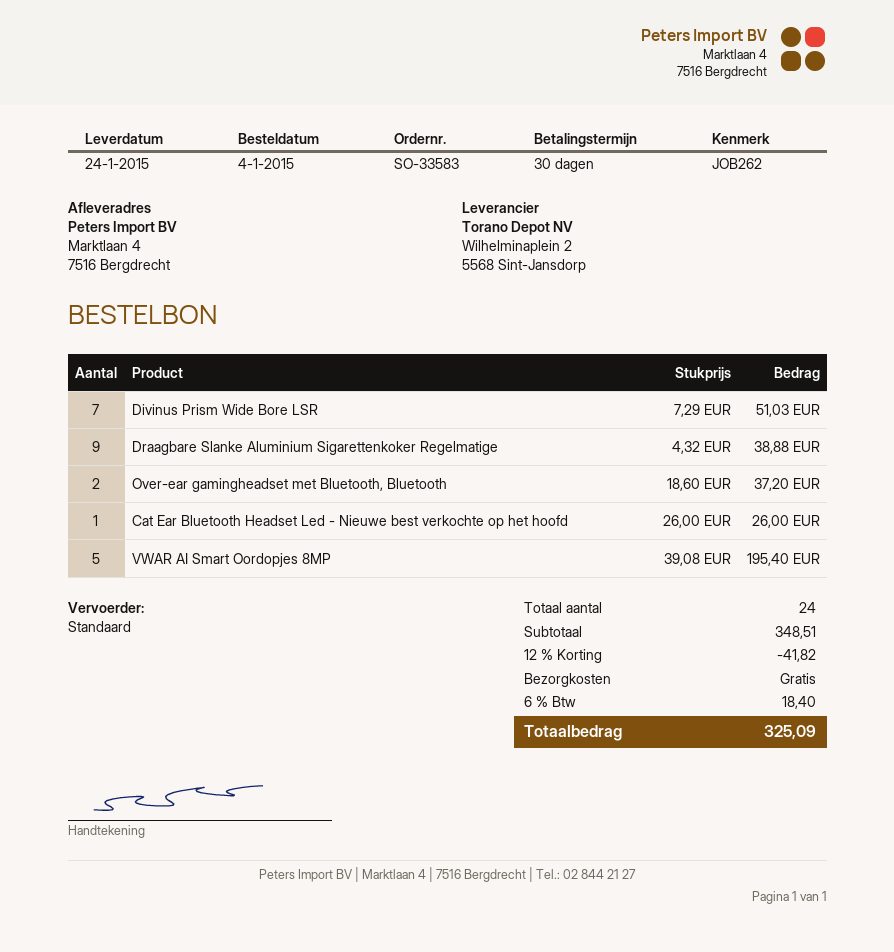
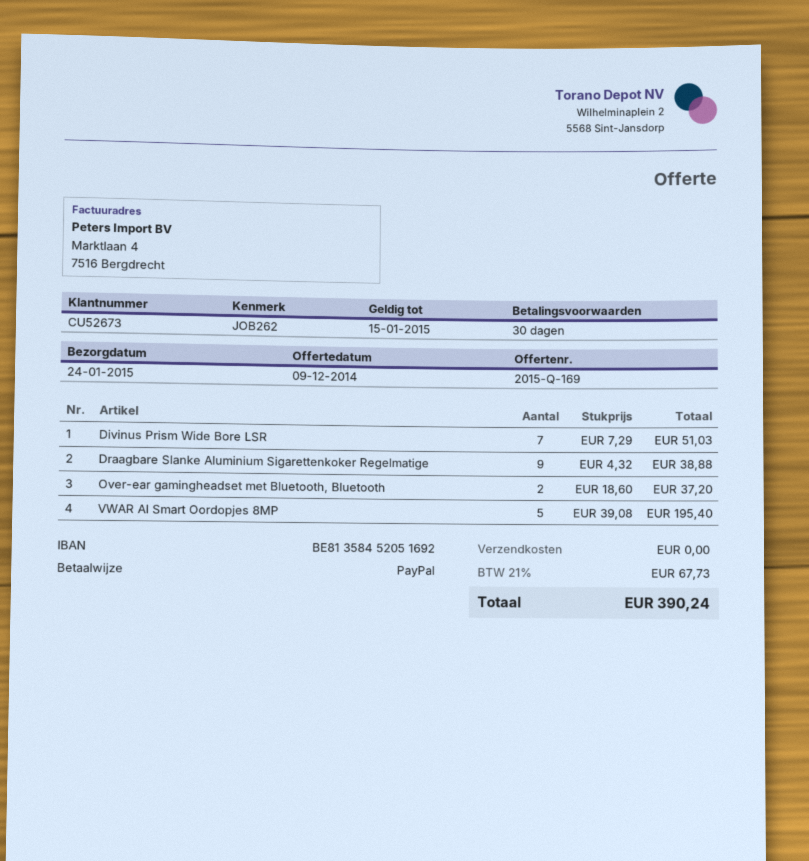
Cat Ear Bluetooth Headset Led - Nieuwe best verkochte op het hoofd: 1 x 26.00 = 26.00 -> none
discount: 12% = 41.82 -> none
tax: 6% = 18.40 -> 21% = 67.73
total: 325.09 -> 390.24

